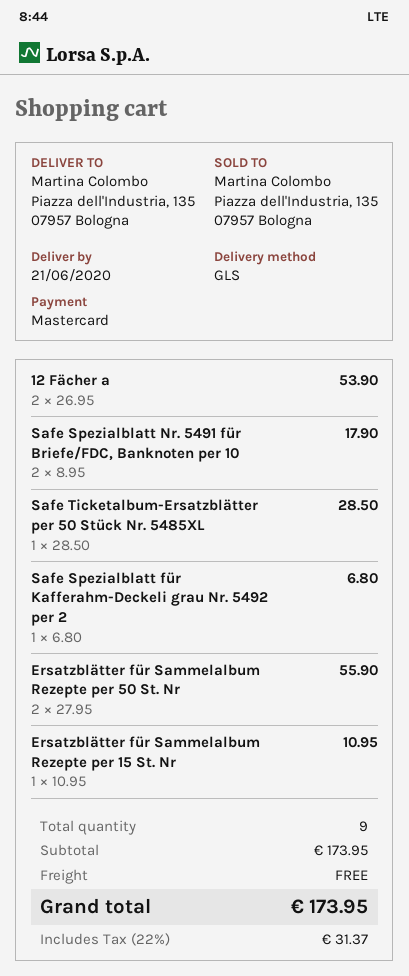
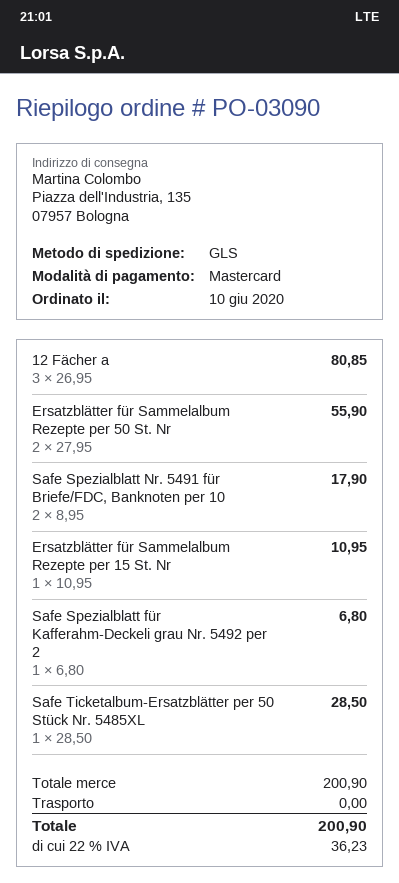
12 Fächer a: 2 x 26.95 = 53.90 -> 3 x 26.95 = 80.85
subtotal: 173.95 -> 200.90
tax: 22% = 31.37 -> 22% = 36.23
total: 173.95 -> 200.90

